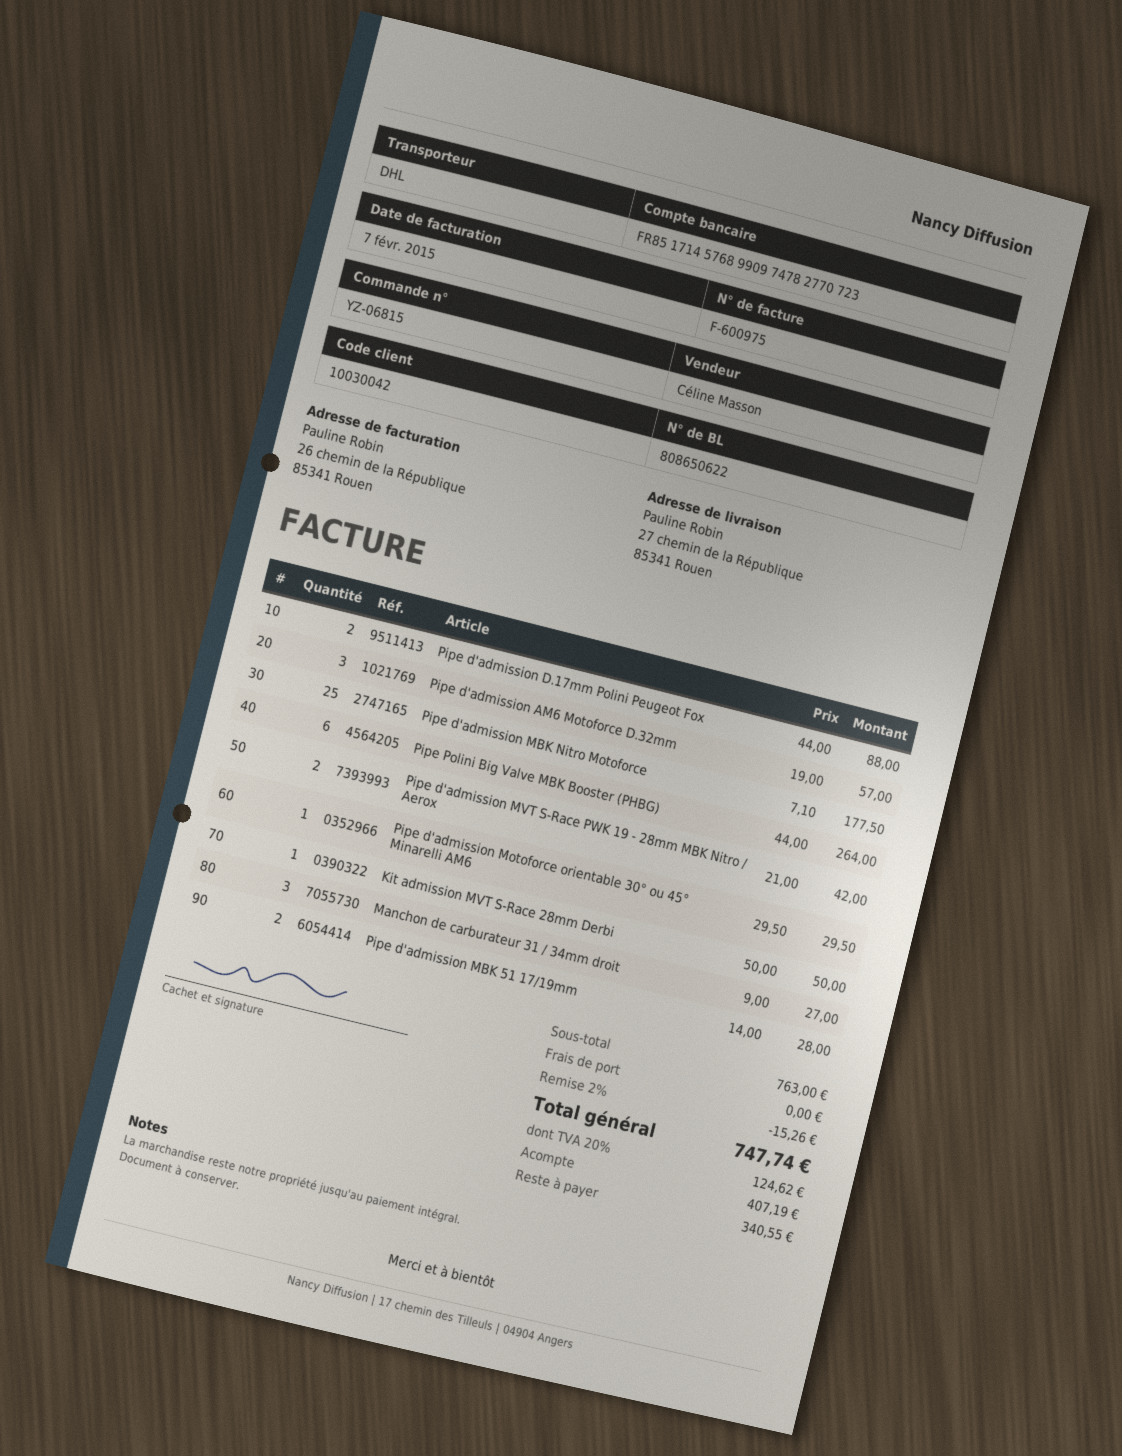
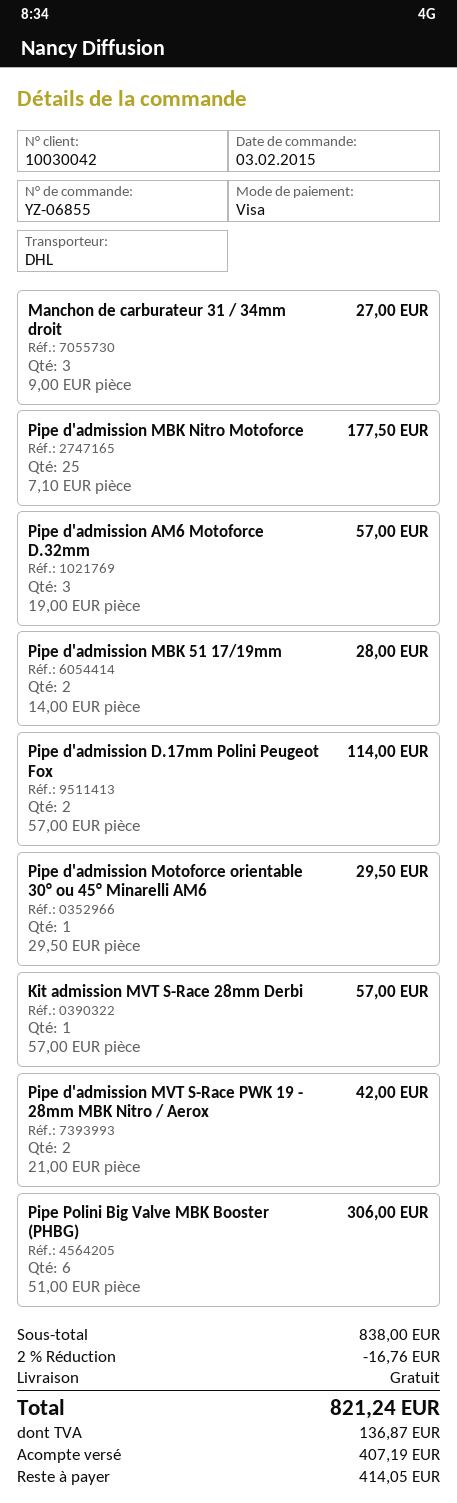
order number: YZ-06815 -> YZ-06855
Pipe d'admission D.17mm Polini Peugeot Fox: 2 x 44.00 = 88.00 -> 2 x 57.00 = 114.00
Pipe Polini Big Valve MBK Booster (PHBG): 6 x 44.00 = 264.00 -> 6 x 51.00 = 306.00
Kit admission MVT S-Race 28mm Derbi: 1 x 50.00 = 50.00 -> 1 x 57.00 = 57.00
subtotal: 763.00 -> 838.00
discount: 2% = 15.26 -> 2% = 16.76
tax: 124.62 -> 136.87
total: 747.74 -> 821.24
balance: 340.55 -> 414.05

